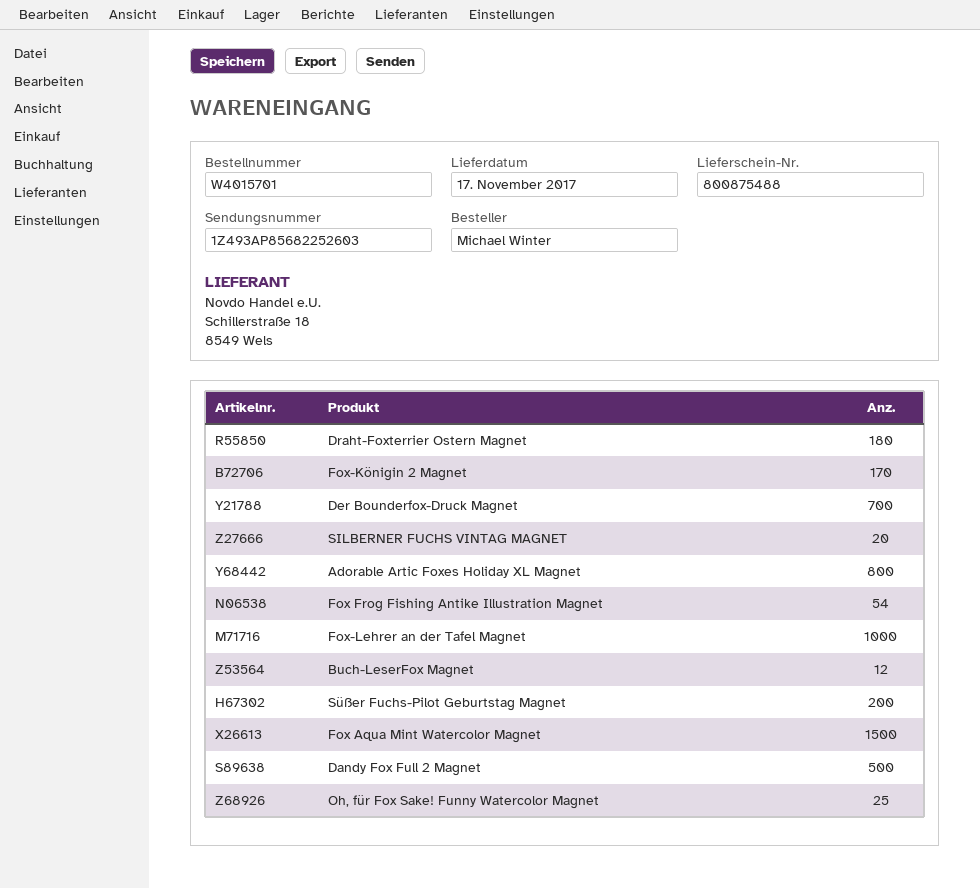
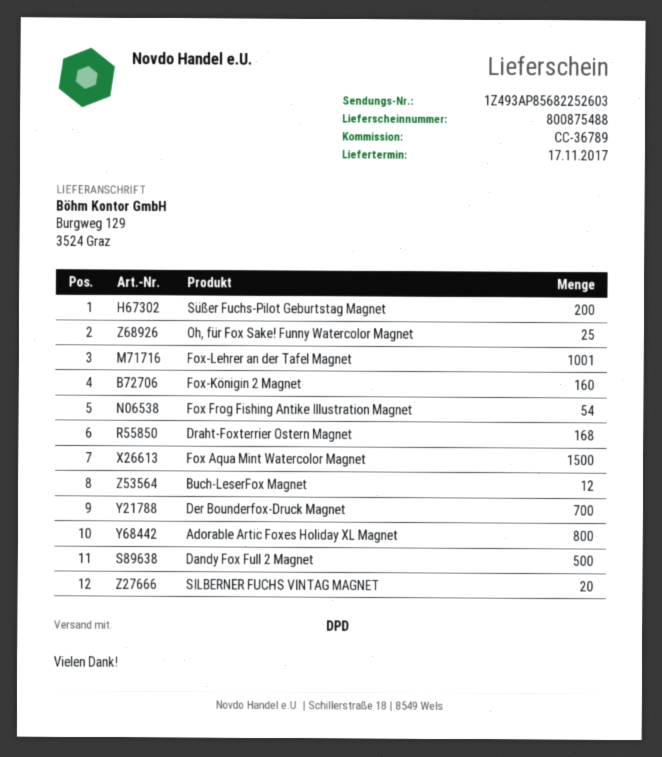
Draht-Foxterrier Ostern Magnet: 180 -> 168
Fox-Königin 2 Magnet: 170 -> 160
Fox-Lehrer an der Tafel Magnet: 1000 -> 1001

